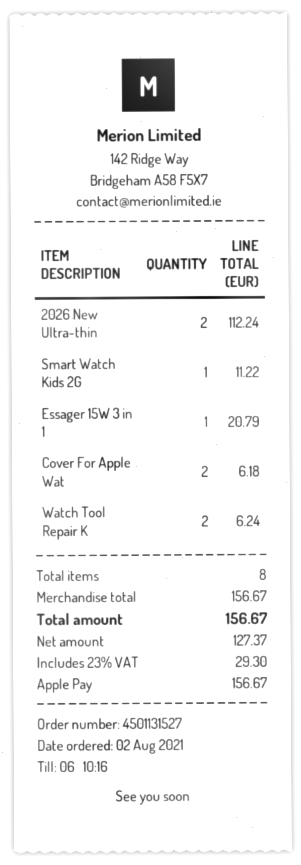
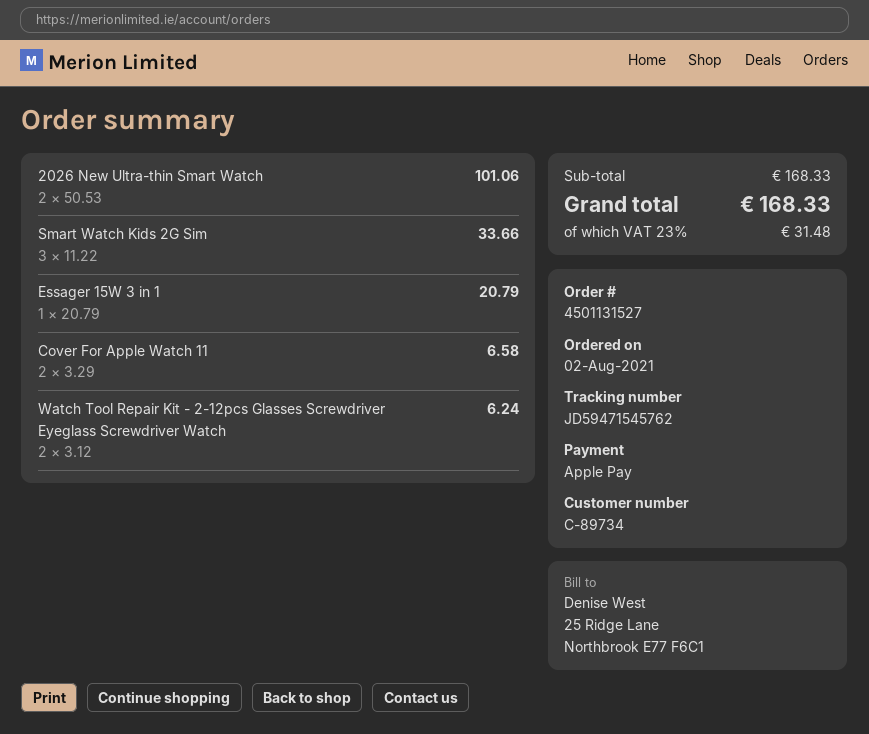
2026 New Ultra-thin: 2 for 112.24 -> 2 for 101.06
Smart Watch Kids 2G: 1 for 11.22 -> 3 for 33.66
Cover For Apple Wat: 2 for 6.18 -> 2 for 6.58
subtotal: 156.67 -> 168.33
tax: 23% = 29.30 -> 23% = 31.48
total: 156.67 -> 168.33

